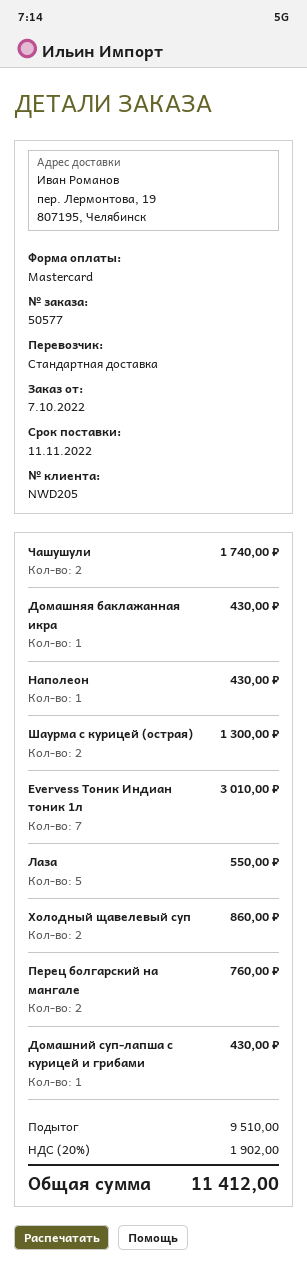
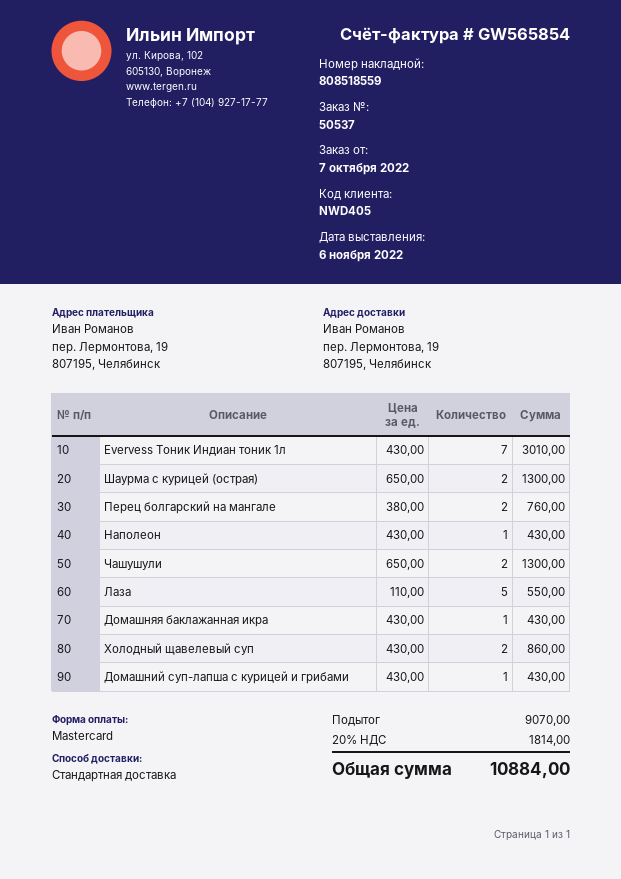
order number: 50577 -> 50537
customer number: NWD205 -> NWD405
Чашушули: 2 for 1740.00 -> 2 for 1300.00
subtotal: 9510.00 -> 9070.00
tax: 20% = 1902.00 -> 20% = 1814.00
total: 11412.00 -> 10884.00

